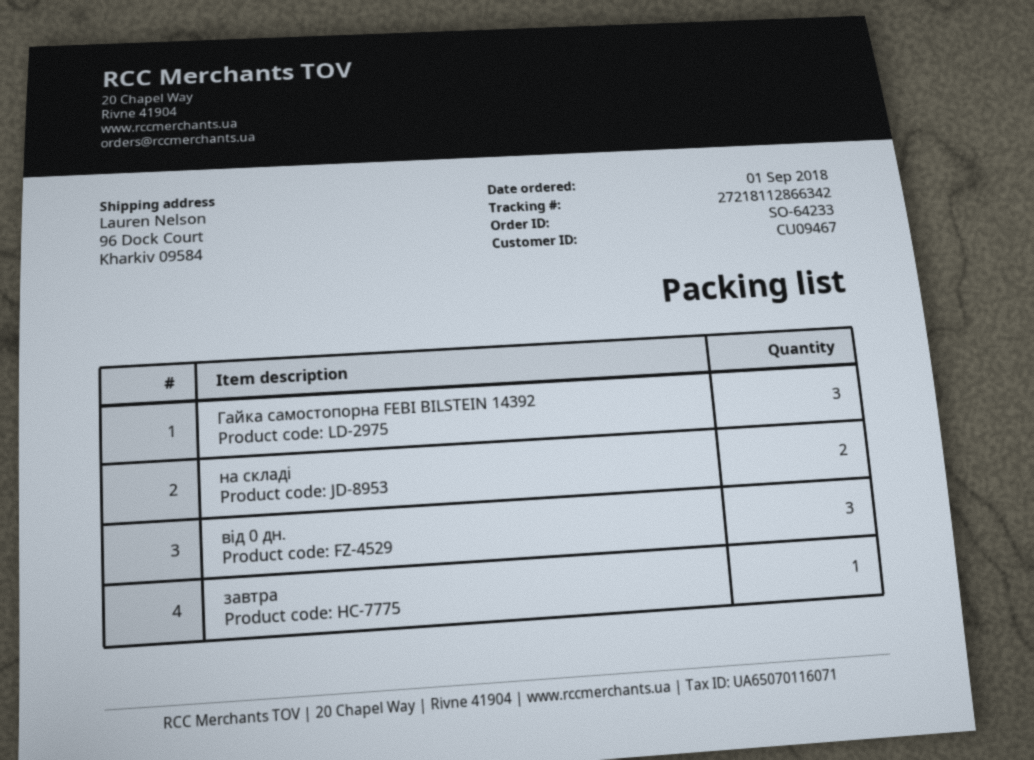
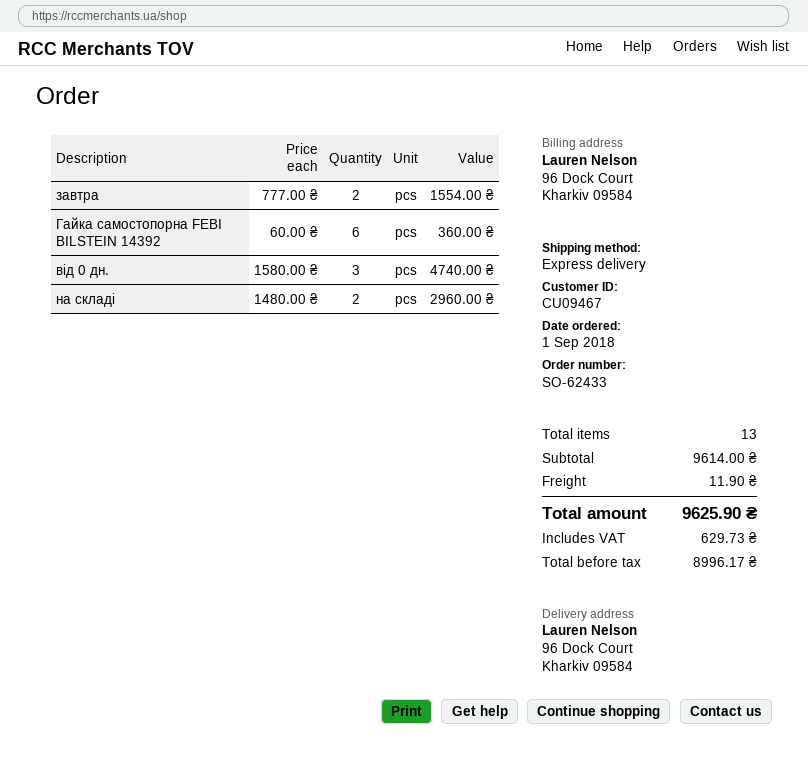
order number: SO-64233 -> SO-62433
Гайка самостопорна FEBI BILSTEIN 14392: 3 -> 6
завтра: 1 -> 2

